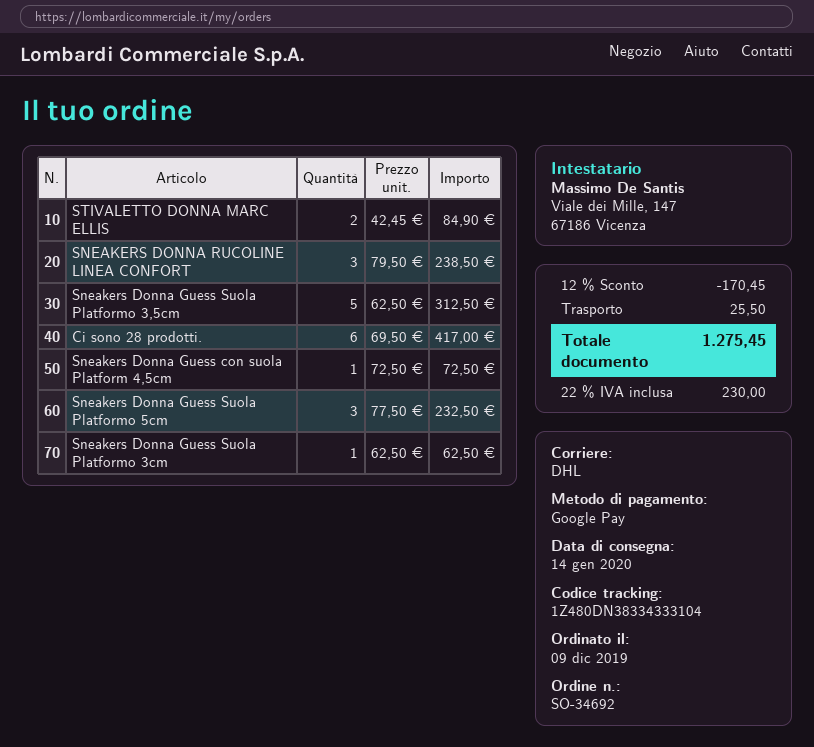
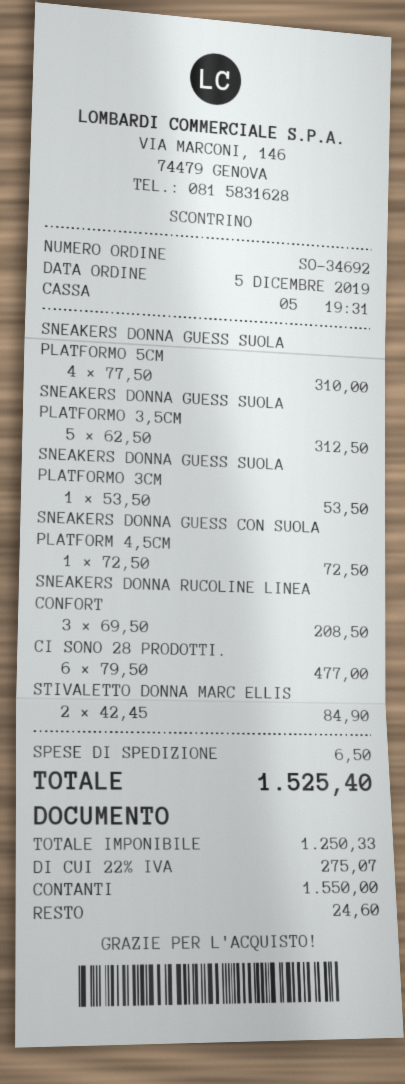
order date: 2019-12-09 -> 2019-12-05
payment method: Google Pay -> cash
SNEAKERS DONNA RUCOLINE LINEA CONFORT: 3 x 79.50 = 238.50 -> 3 x 69.50 = 208.50
Ci sono 28 prodotti.: 6 x 69.50 = 417.00 -> 6 x 79.50 = 477.00
Sneakers Donna Guess Suola Platformo 5cm: 3 x 77.50 = 232.50 -> 4 x 77.50 = 310.00
Sneakers Donna Guess Suola Platformo 3cm: 1 x 62.50 = 62.50 -> 1 x 53.50 = 53.50
discount: 12% = 170.45 -> none
shipping: 25.50 -> 6.50
tax: 22% = 230.00 -> 22% = 275.07
total: 1275.45 -> 1525.40

